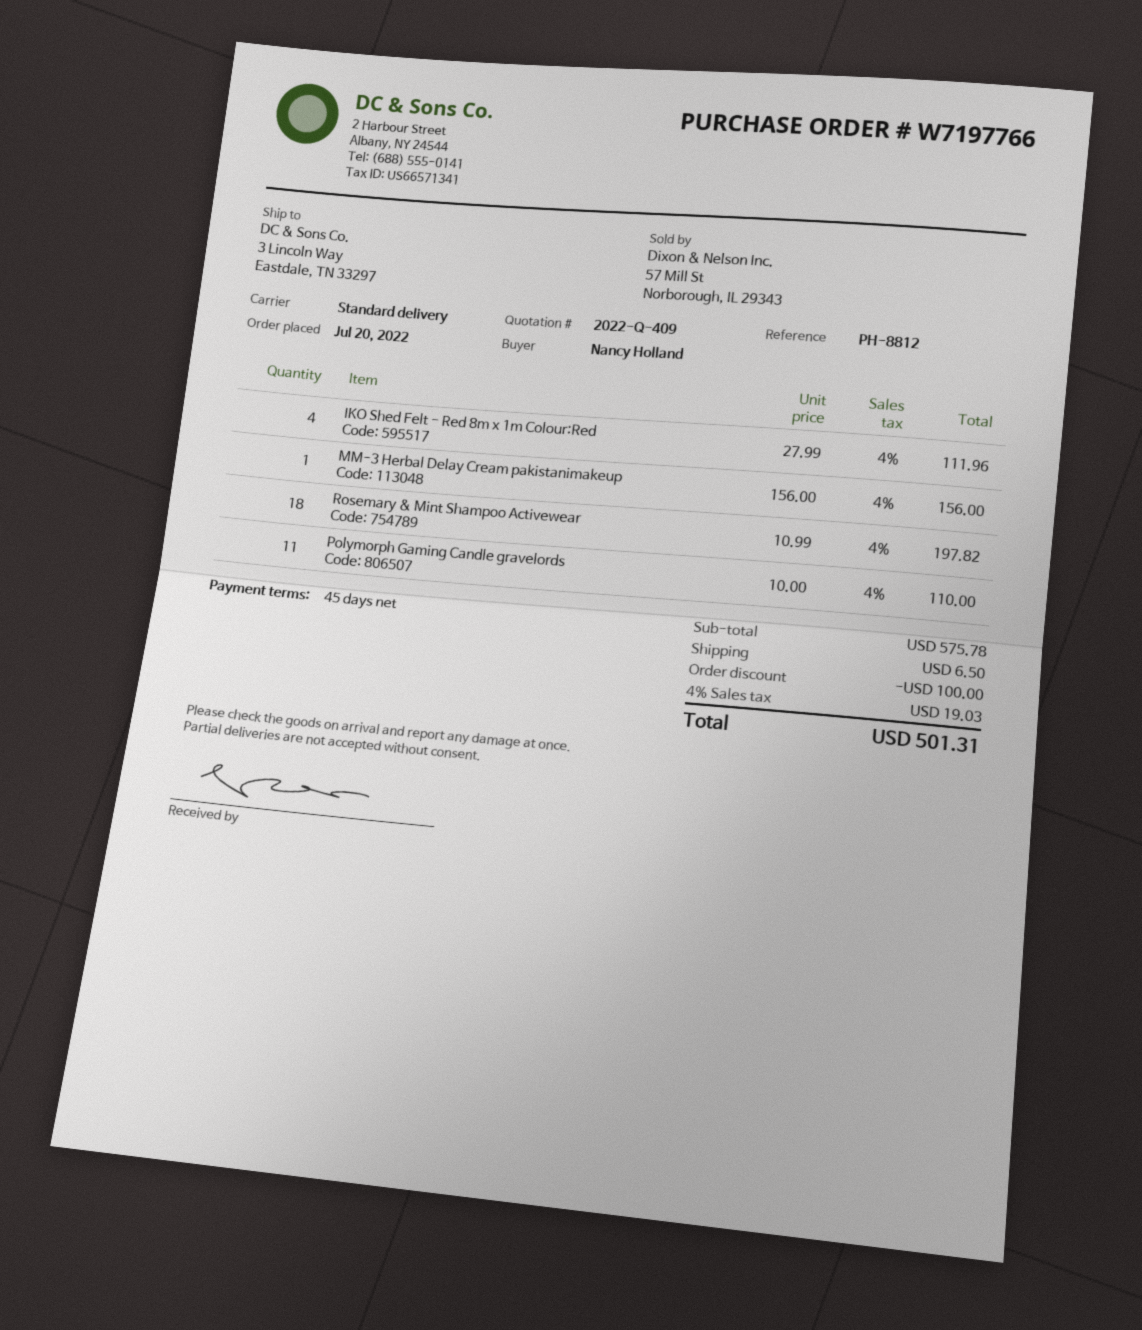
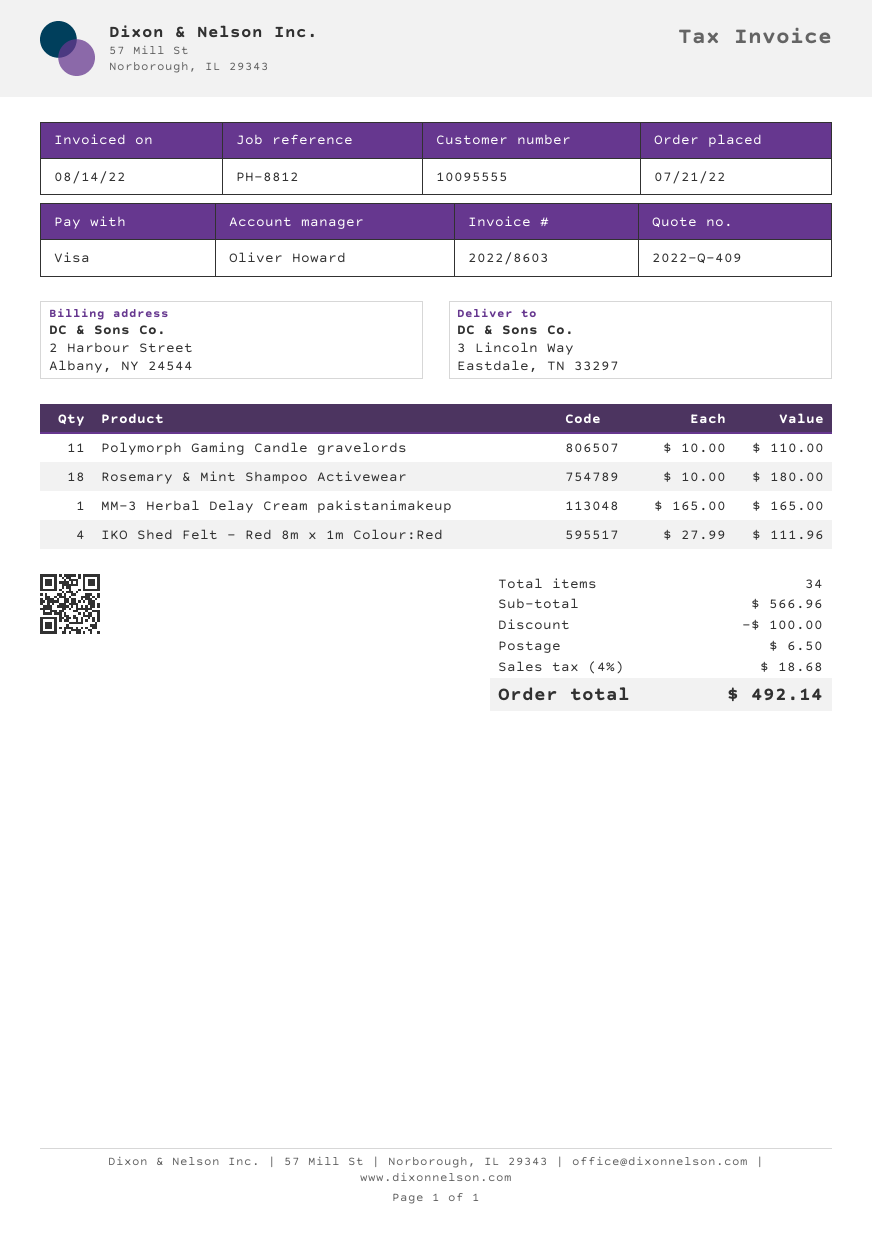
order date: 2022-07-20 -> 2022-07-21
MM-3 Herbal Delay Cream pakistanimakeup: 1 x 156.00 = 156.00 -> 1 x 165.00 = 165.00
Rosemary & Mint Shampoo Activewear: 18 x 10.99 = 197.82 -> 18 x 10.00 = 180.00
subtotal: 575.78 -> 566.96
tax: 4% = 19.03 -> 4% = 18.68
total: 501.31 -> 492.14

